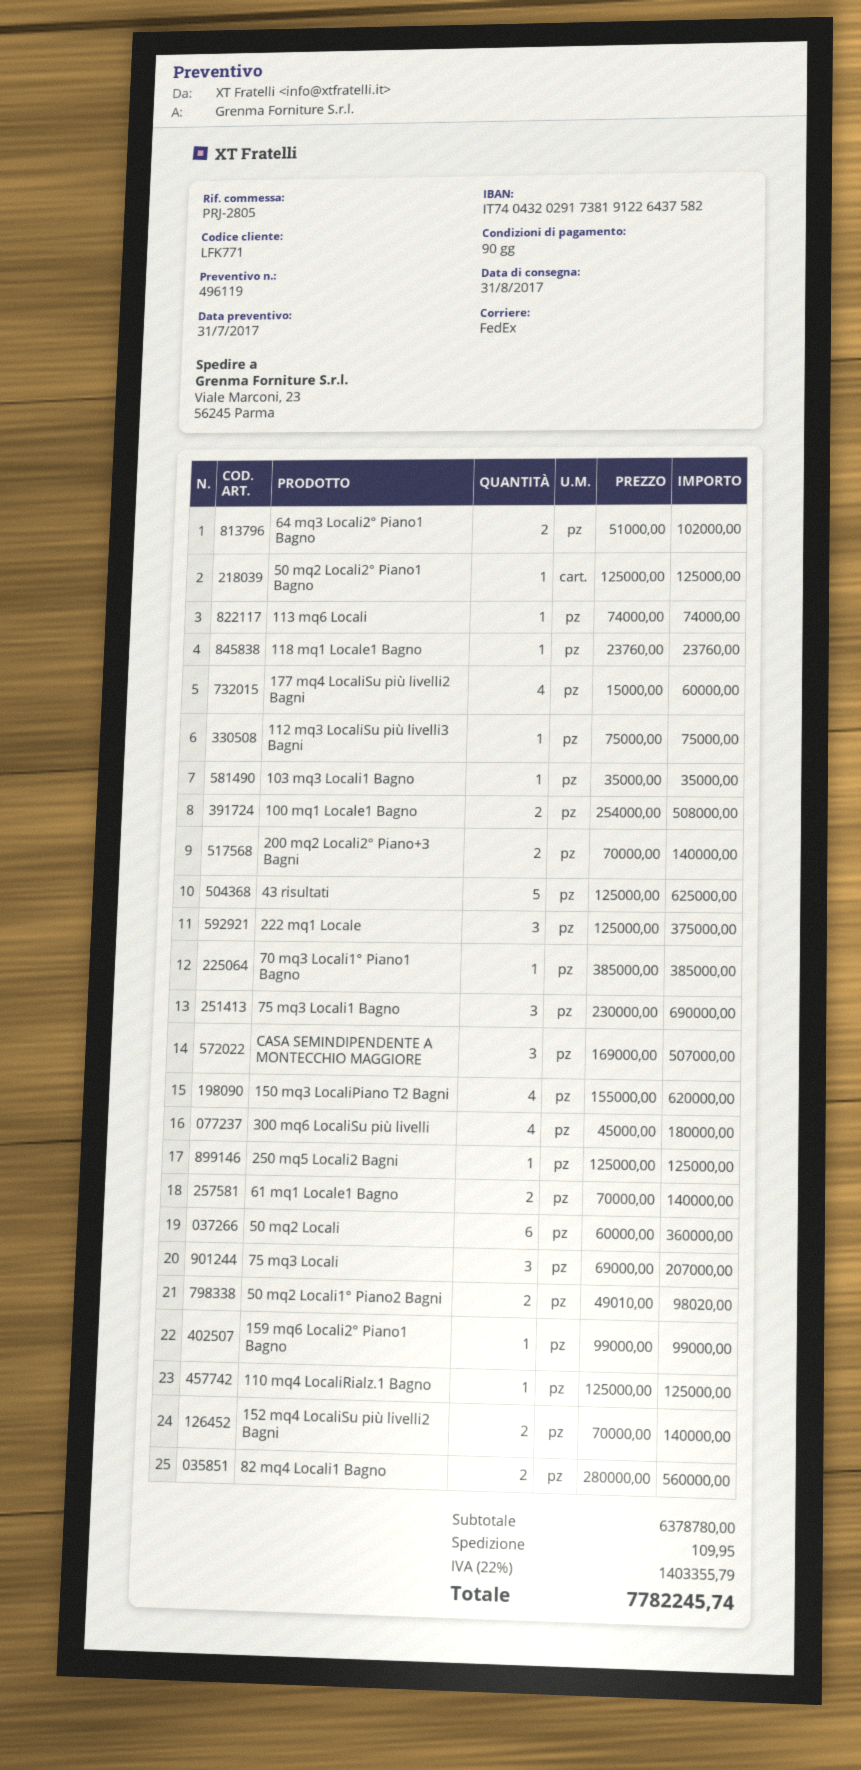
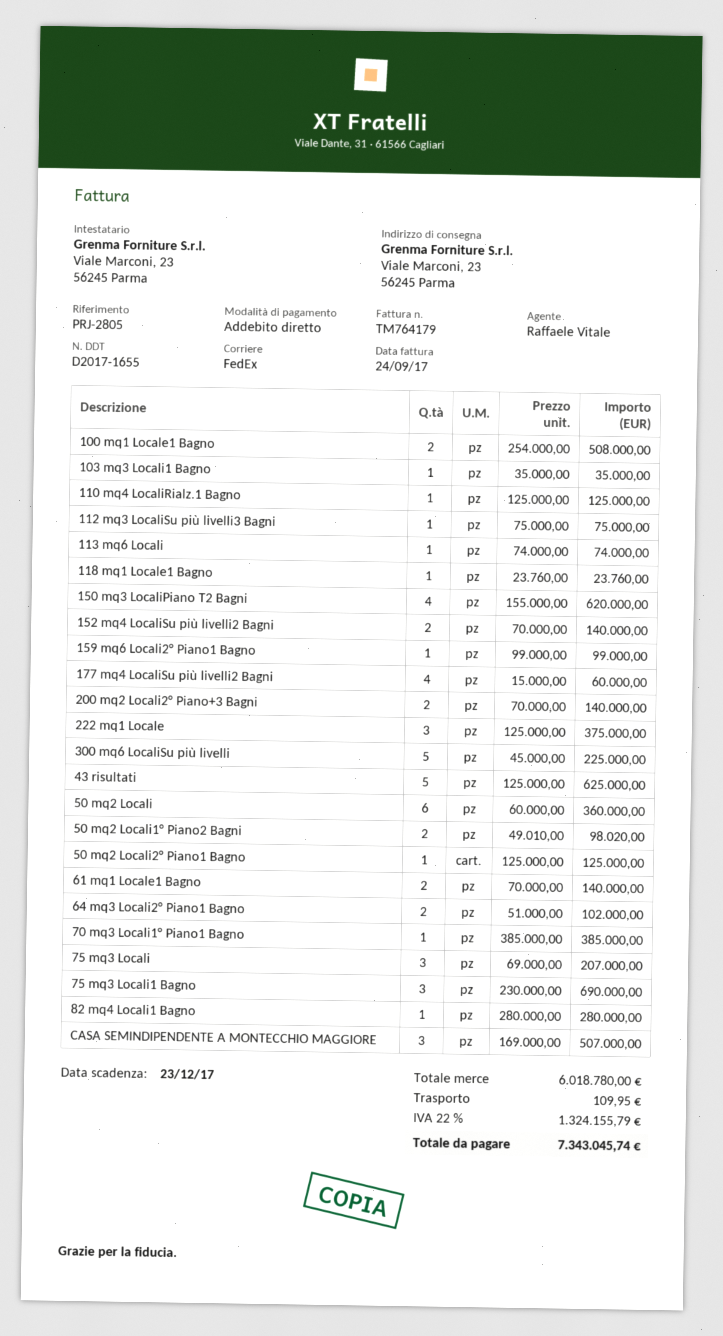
300 mq6 LocaliSu più livelli: 4 x 45000.00 = 180000.00 -> 5 x 45000.00 = 225000.00
250 mq5 Locali2 Bagni: 1 x 125000.00 = 125000.00 -> none
82 mq4 Locali1 Bagno: 2 x 280000.00 = 560000.00 -> 1 x 280000.00 = 280000.00
subtotal: 6378780.00 -> 6018780.00
tax: 22% = 1403355.79 -> 22% = 1324155.79
total: 7782245.74 -> 7343045.74

